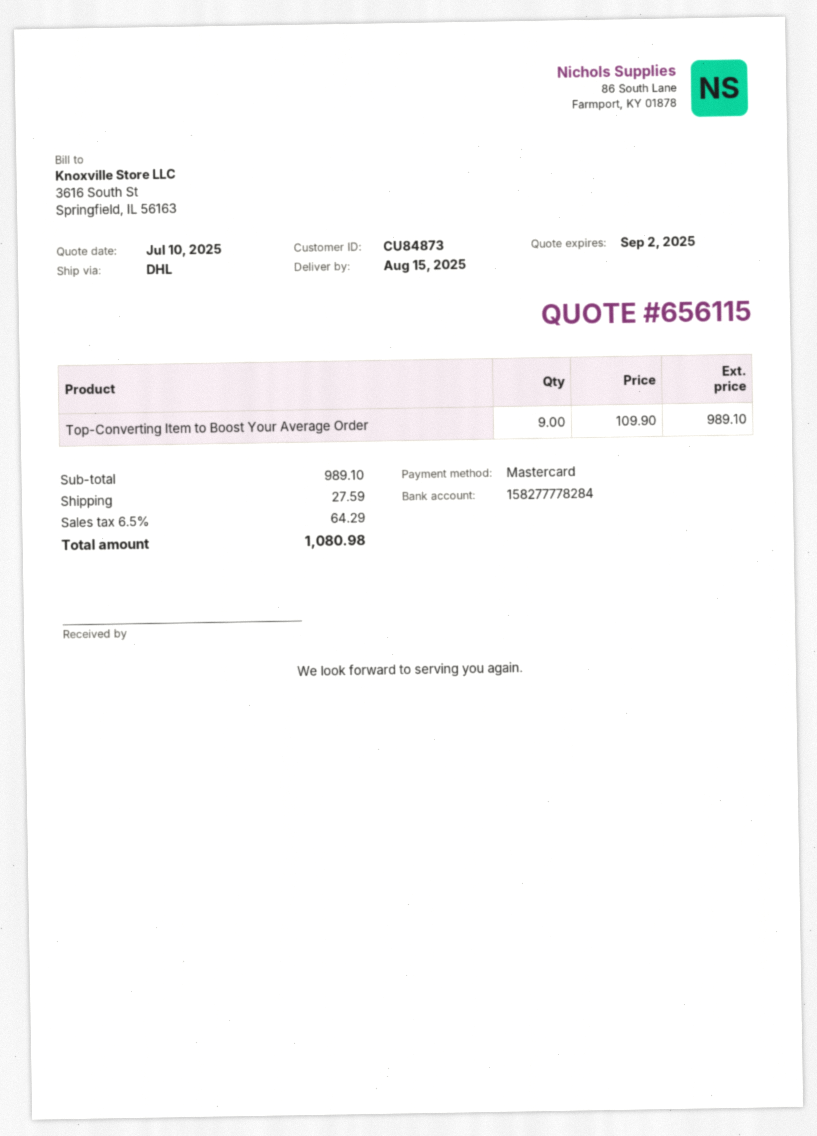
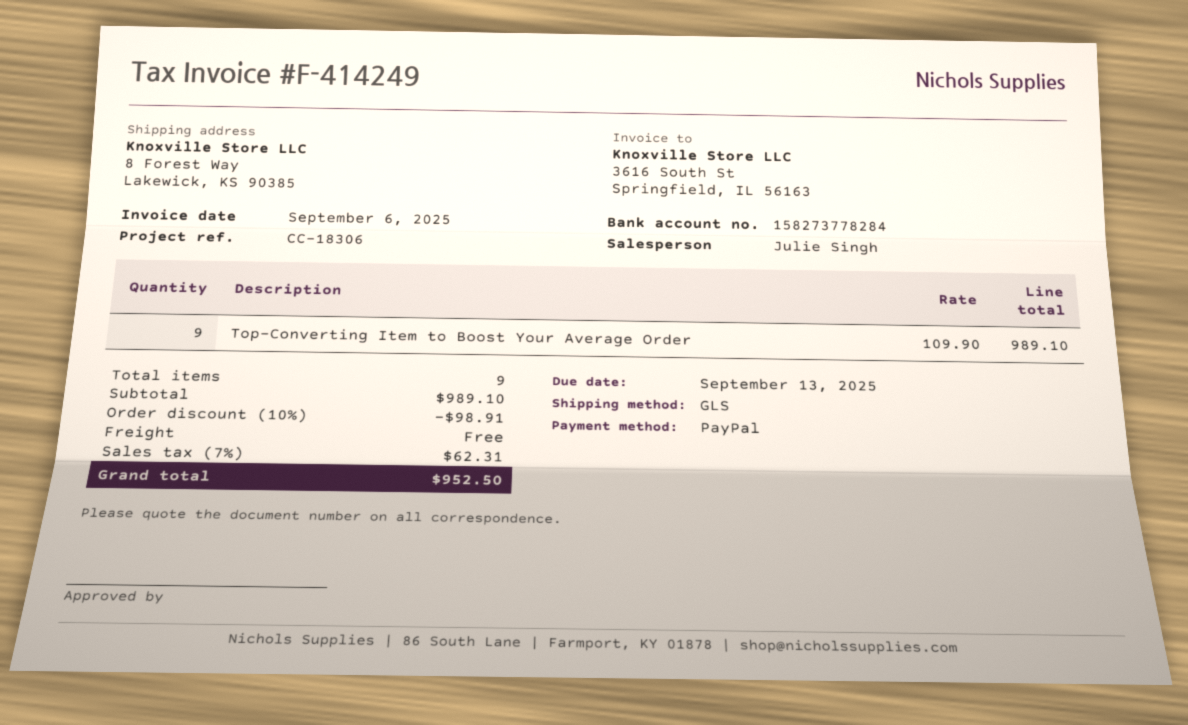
payment method: Mastercard -> PayPal
bank account: 158277778284 -> 158273778284
shipping method: DHL -> GLS
discount: none -> 10% = 98.91
shipping: 27.59 -> 0.00
tax: 6.5% = 64.29 -> 7% = 62.31
total: 1080.98 -> 952.50

